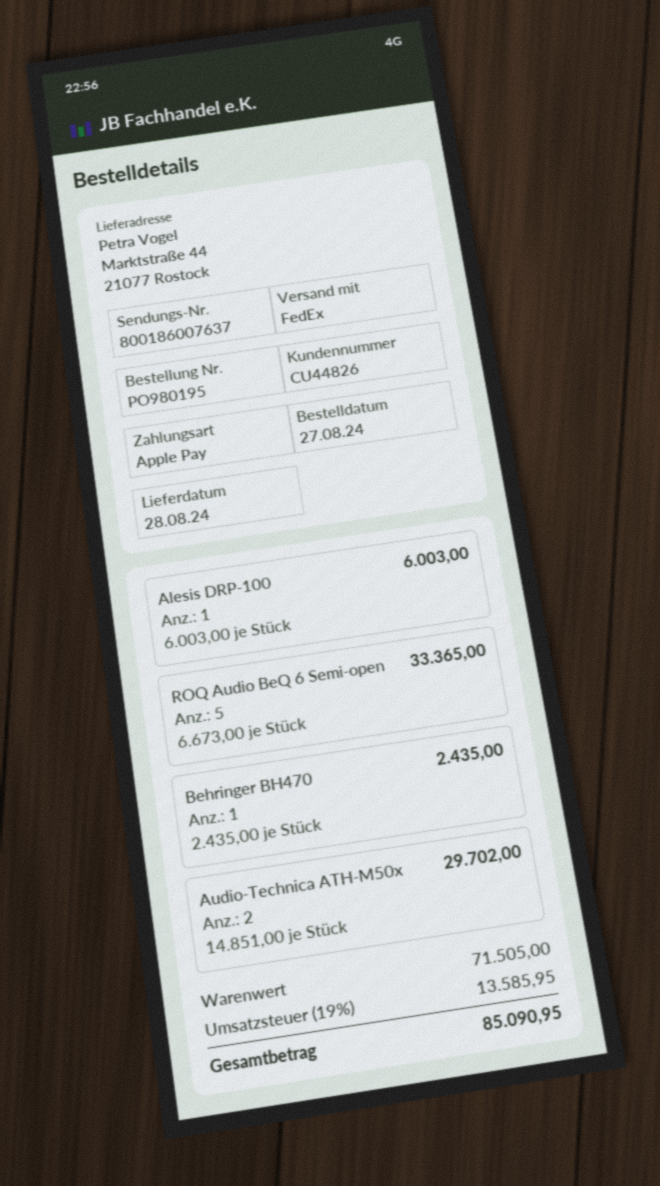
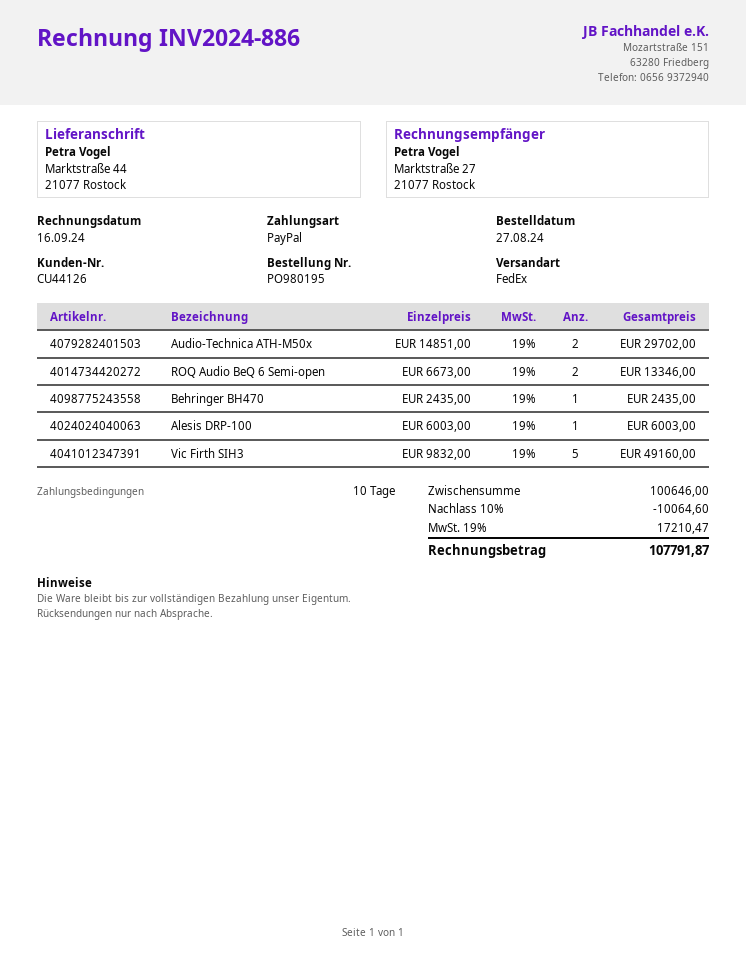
customer number: CU44826 -> CU44126
payment method: Apple Pay -> PayPal
ROQ Audio BeQ 6 Semi-open: 5 x 6673.00 = 33365.00 -> 2 x 6673.00 = 13346.00
Vic Firth SIH3: none -> 5 x 9832.00 = 49160.00
subtotal: 71505.00 -> 100646.00
discount: none -> 10% = 10064.60
tax: 19% = 13585.95 -> 19% = 17210.47
total: 85090.95 -> 107791.87

